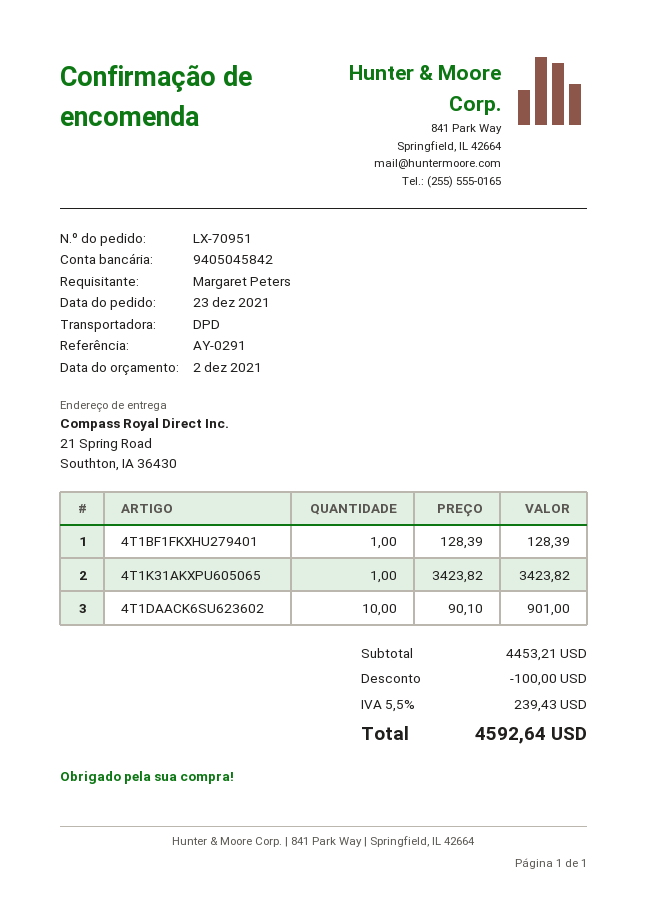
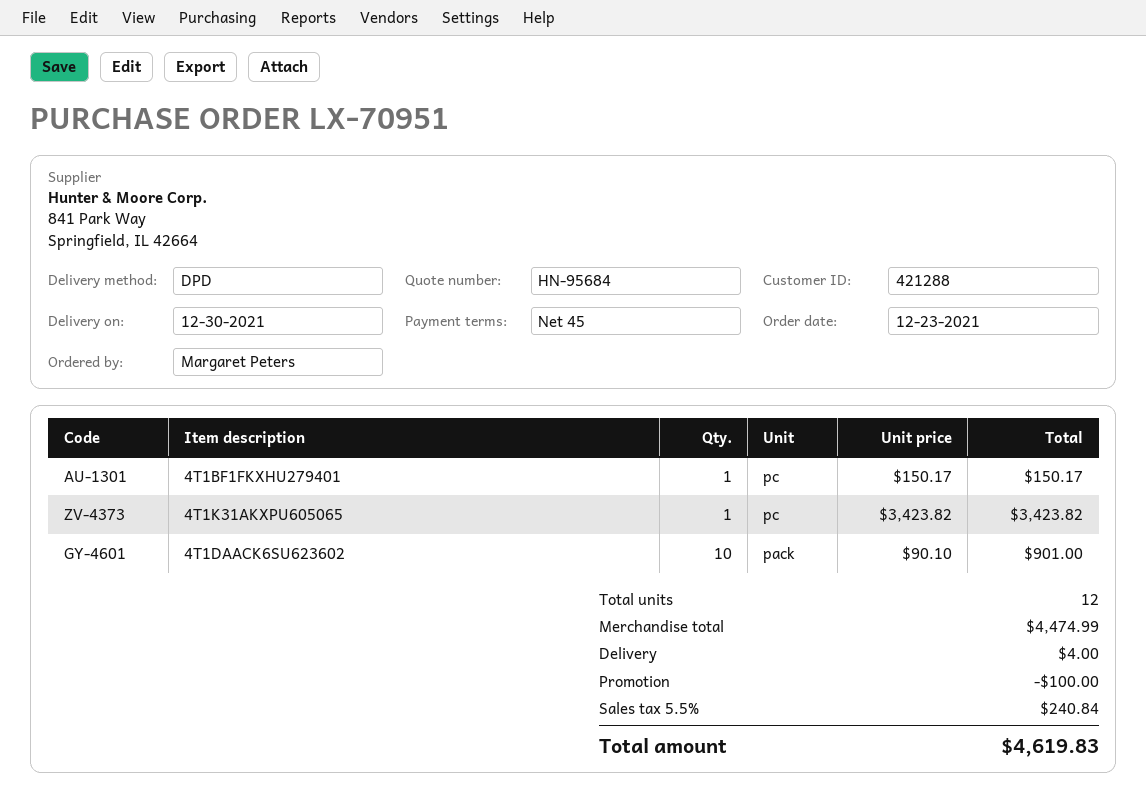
4T1BF1FKXHU279401: 1 x 128.39 = 128.39 -> 1 x 150.17 = 150.17
subtotal: 4453.21 -> 4474.99
shipping: none -> 4.00
tax: 5.5% = 239.43 -> 5.5% = 240.84
total: 4592.64 -> 4619.83

